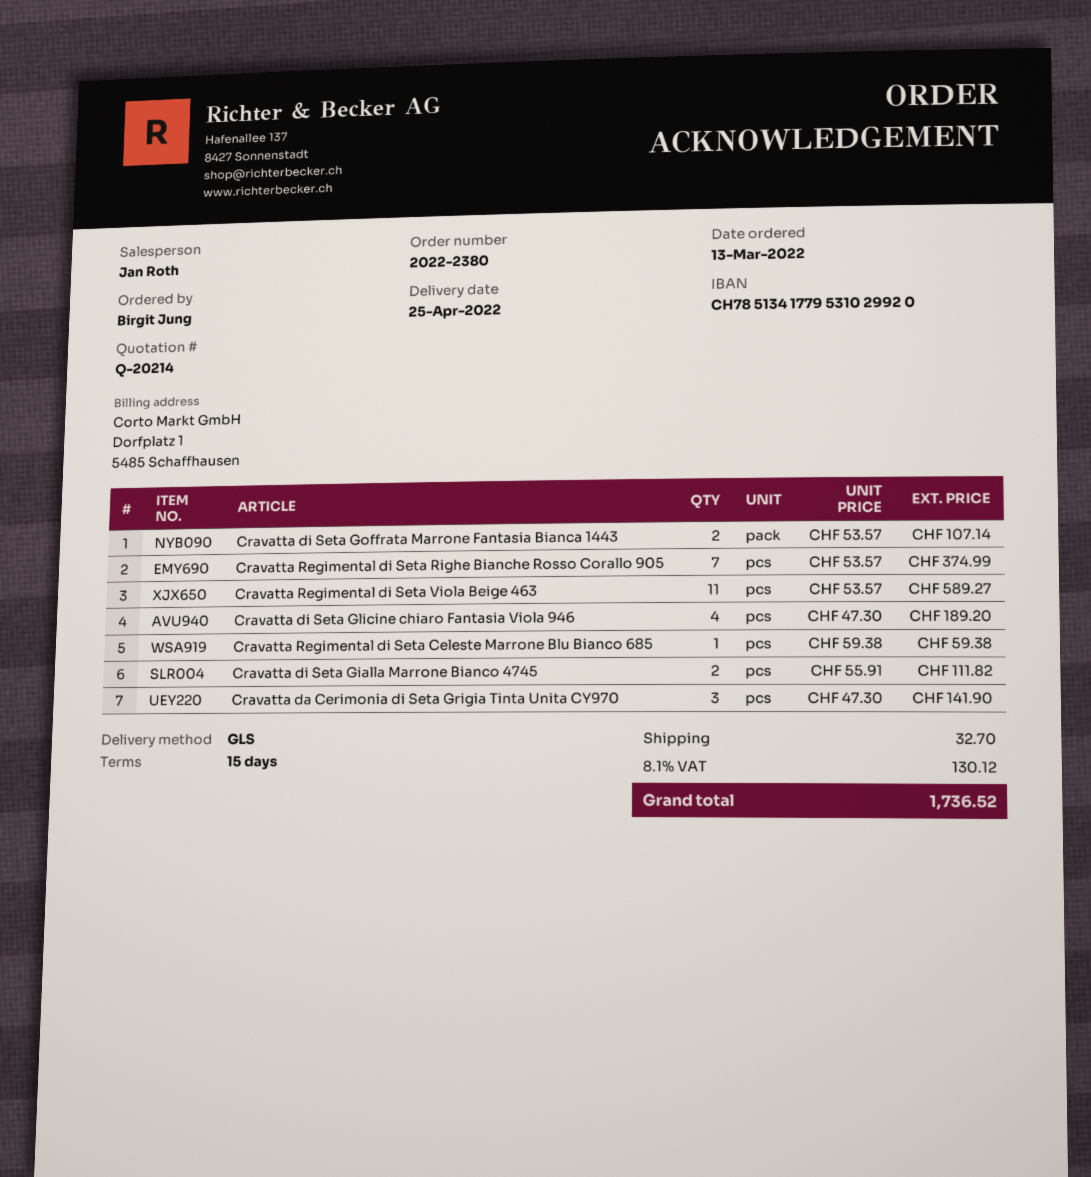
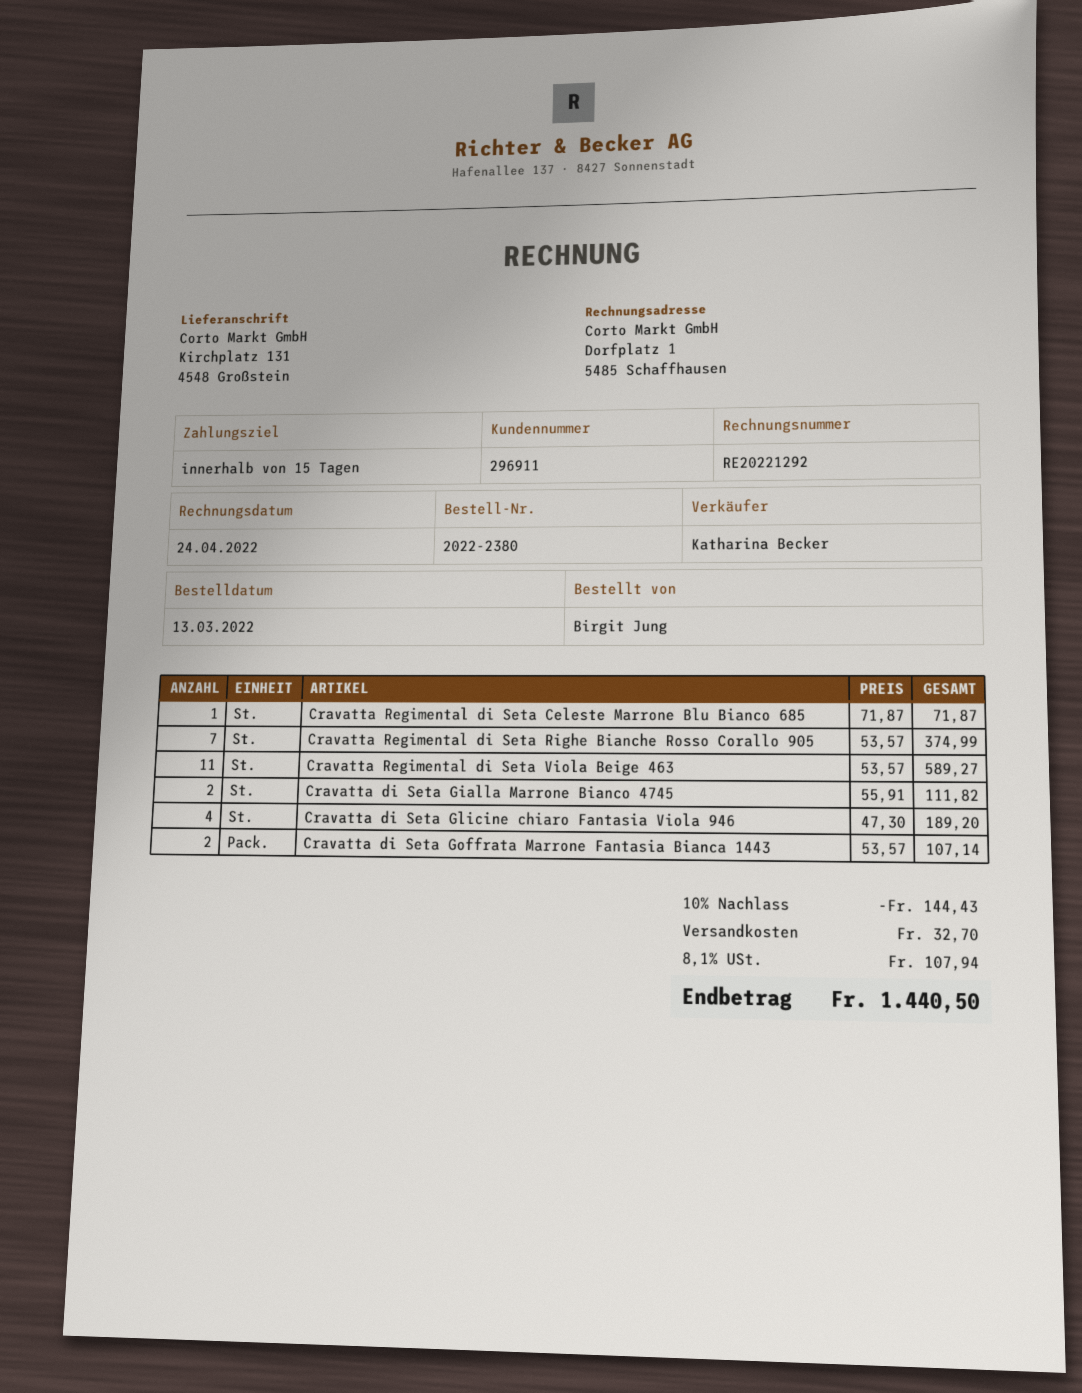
sales rep: Jan Roth -> Katharina Becker
Cravatta Regimental di Seta Celeste Marrone Blu Bianco 685: 1 x 59.38 = 59.38 -> 1 x 71.87 = 71.87
Cravatta da Cerimonia di Seta Grigia Tinta Unita CY970: 3 x 47.30 = 141.90 -> none
discount: none -> 10% = 144.43
tax: 8.1% = 130.12 -> 8.1% = 107.94
total: 1736.52 -> 1440.50

